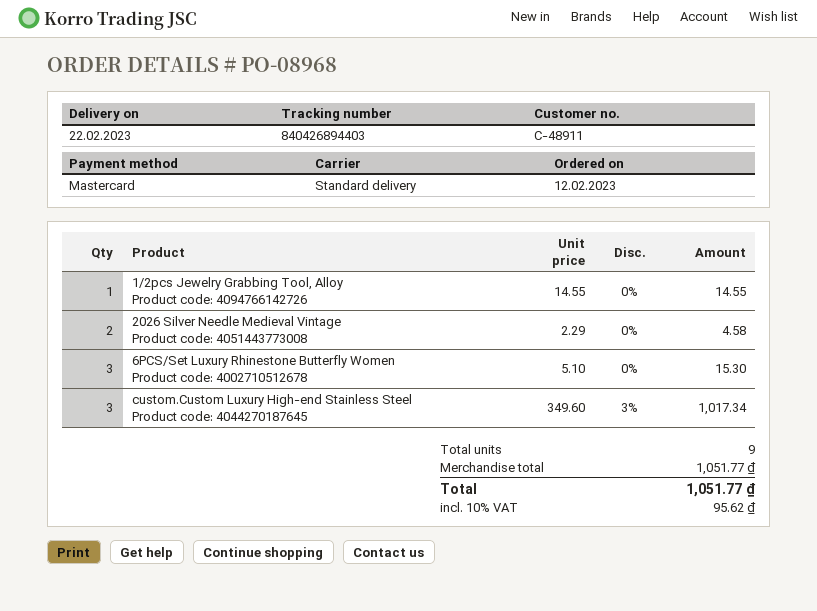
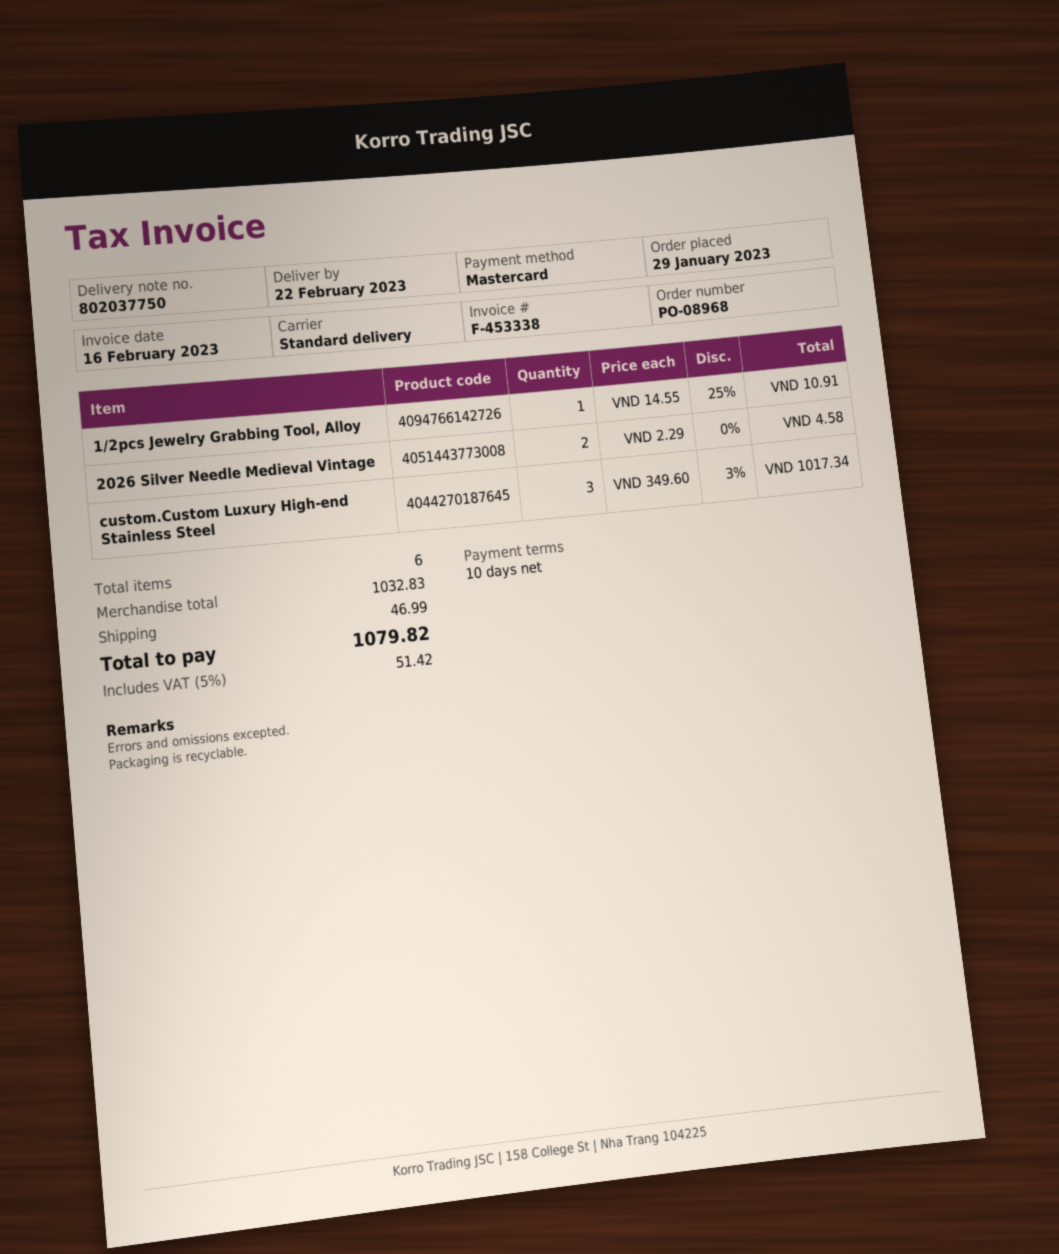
order date: 2023-02-12 -> 2023-01-29
1/2pcs Jewelry Grabbing Tool, Alloy: 1 x 14.55 = 14.55 -> 1 x 14.55 - 25% = 10.91
6PCS/Set Luxury Rhinestone Butterfly Women: 3 x 5.10 = 15.30 -> none
total quantity: 9 -> 6
subtotal: 1051.77 -> 1032.83
shipping: none -> 46.99
tax: 10% = 95.62 -> 5% = 51.42
total: 1051.77 -> 1079.82

